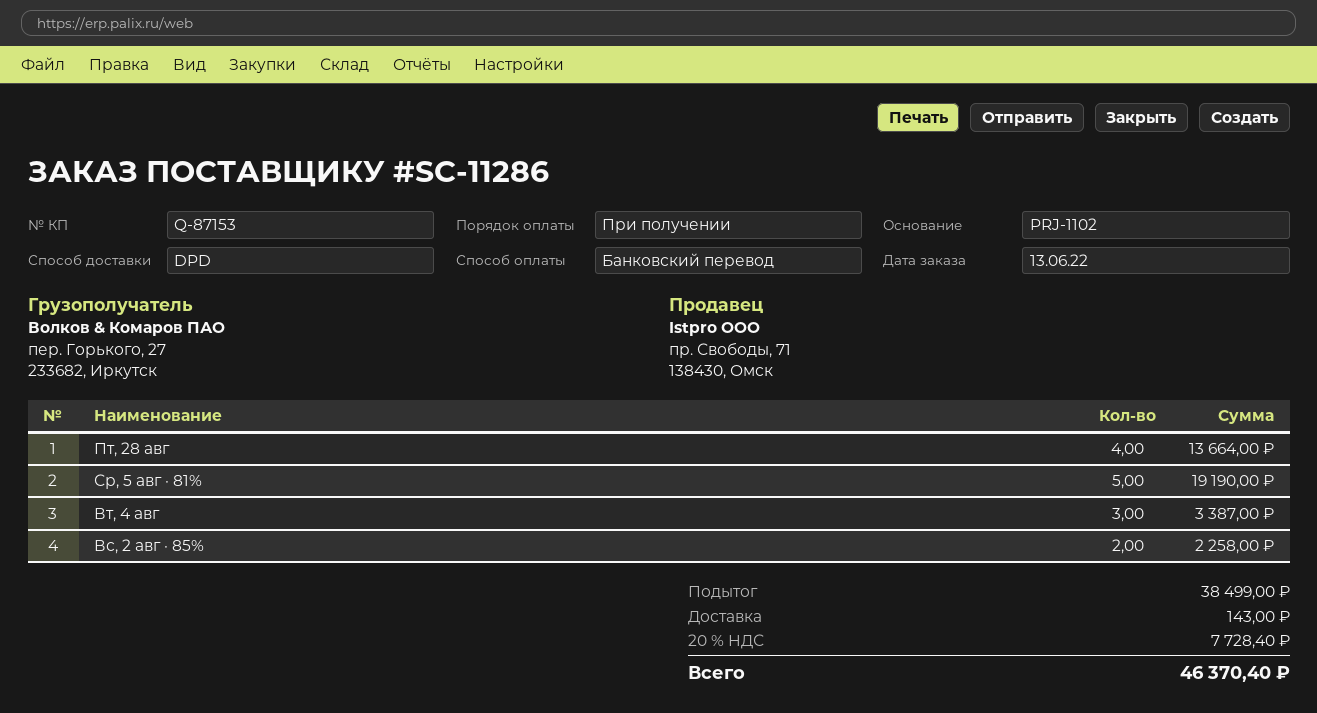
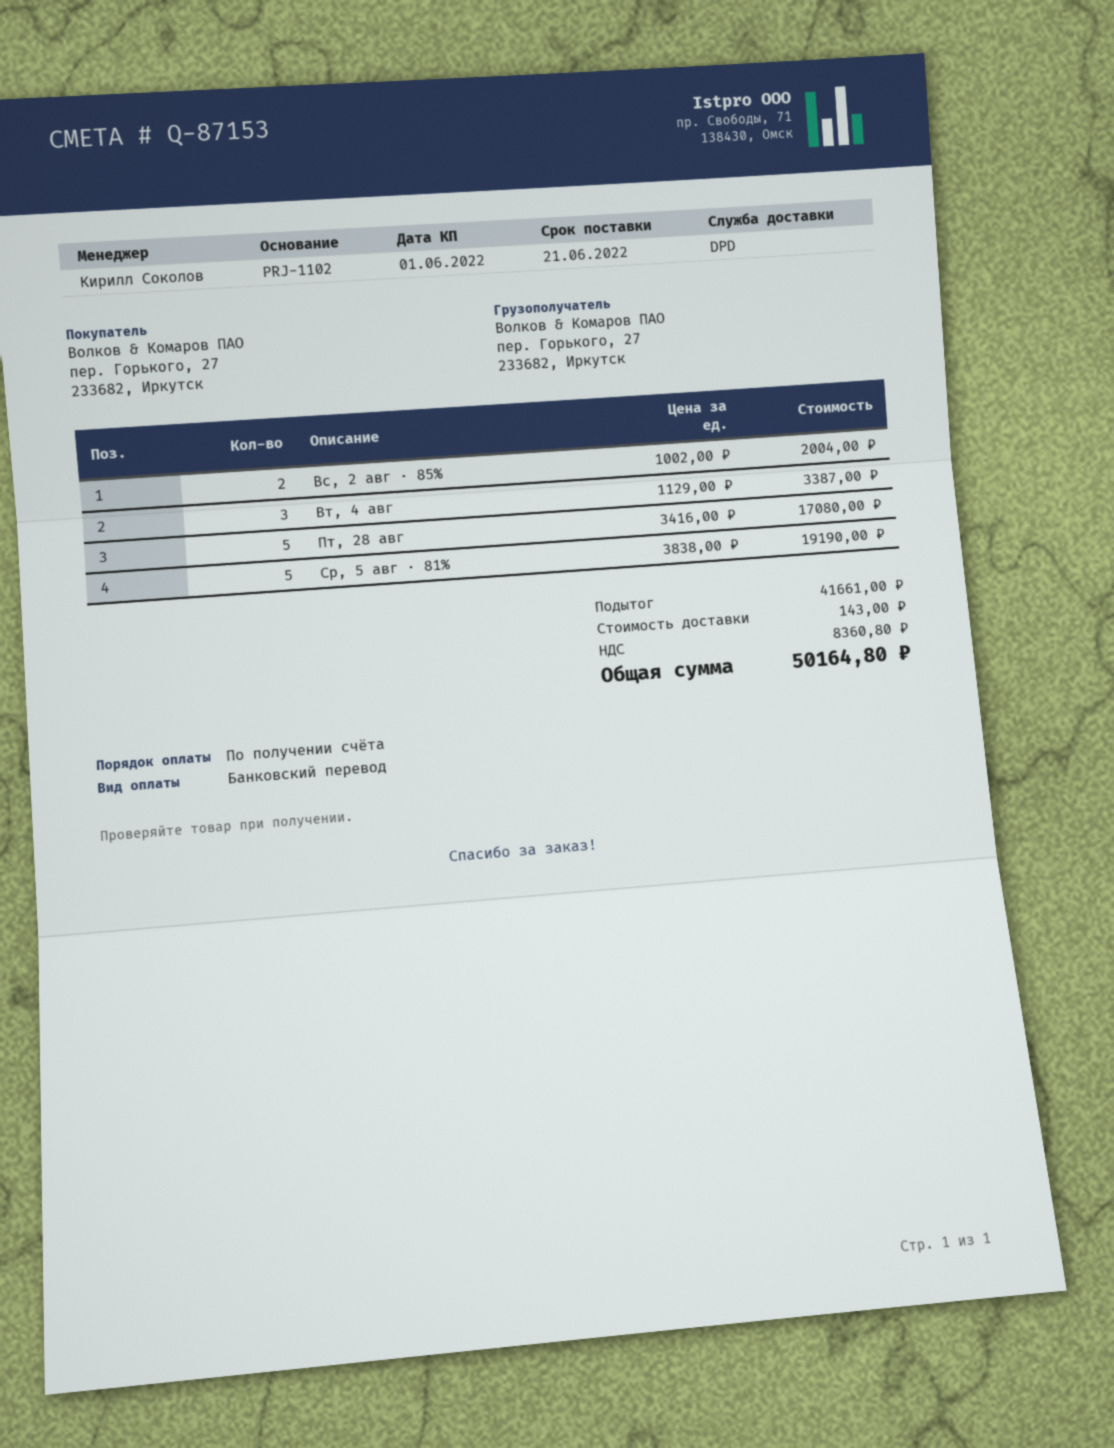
Пт, 28 авг: 4 for 13664.00 -> 5 for 17080.00
Вс, 2 авг · 85%: 2 for 2258.00 -> 2 for 2004.00
subtotal: 38499.00 -> 41661.00
tax: 7728.40 -> 8360.80
total: 46370.40 -> 50164.80

